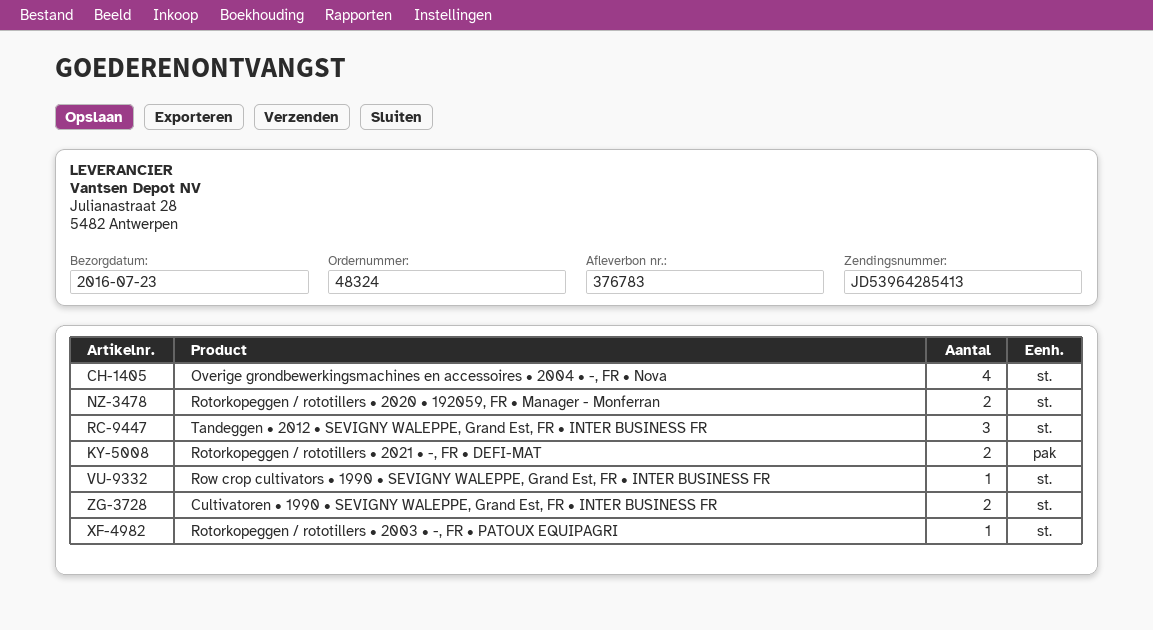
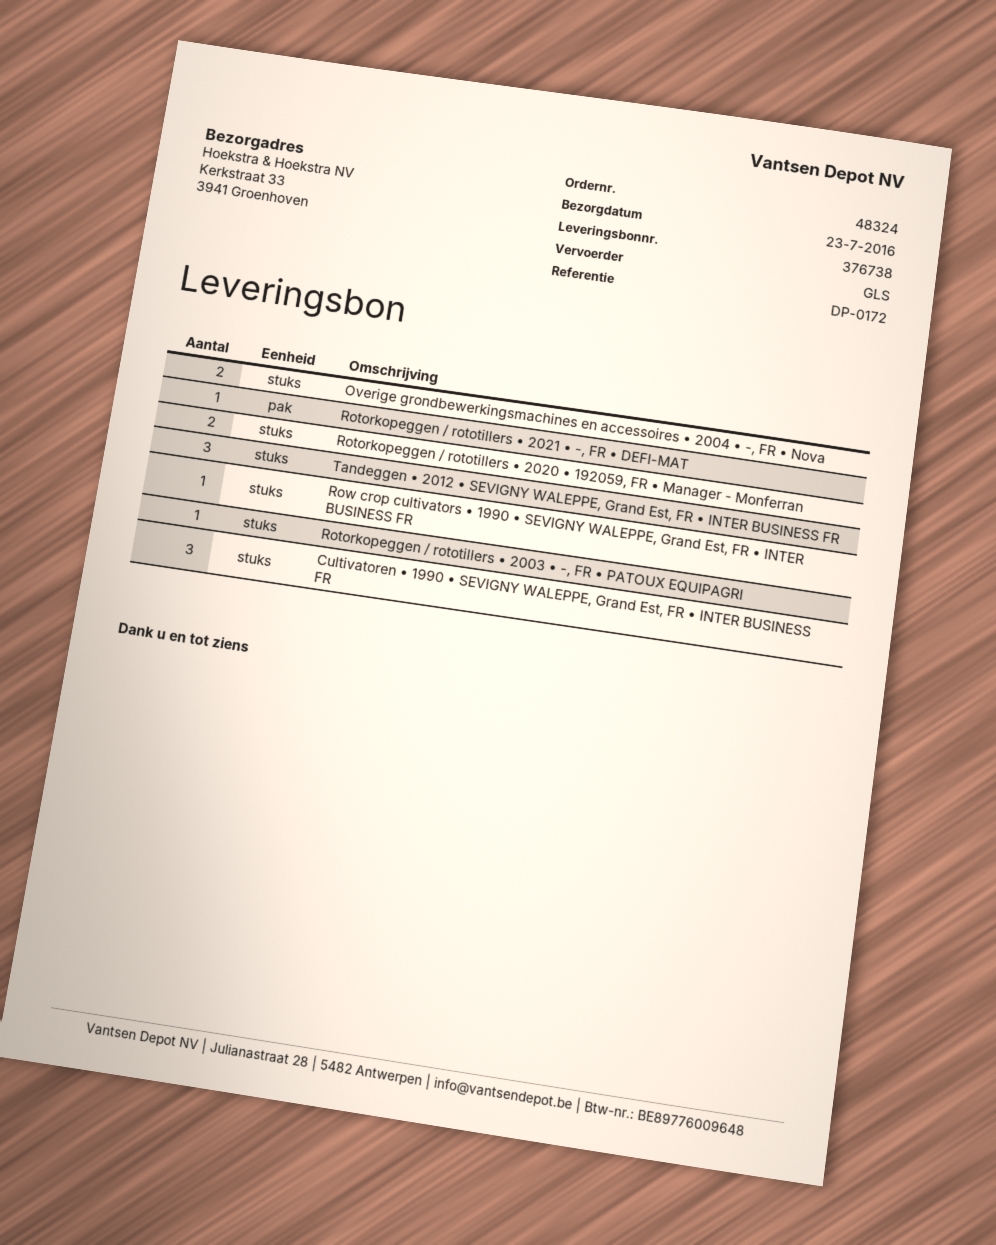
delivery note number: 376783 -> 376738
Overige grondbewerkingsmachines en accessoires • 2004 • -, FR • Nova: 4 -> 2
Rotorkopeggen / rototillers • 2021 • -, FR • DEFI-MAT: 2 -> 1
Cultivatoren • 1990 • SEVIGNY WALEPPE, Grand Est, FR • INTER BUSINESS FR: 2 -> 3

